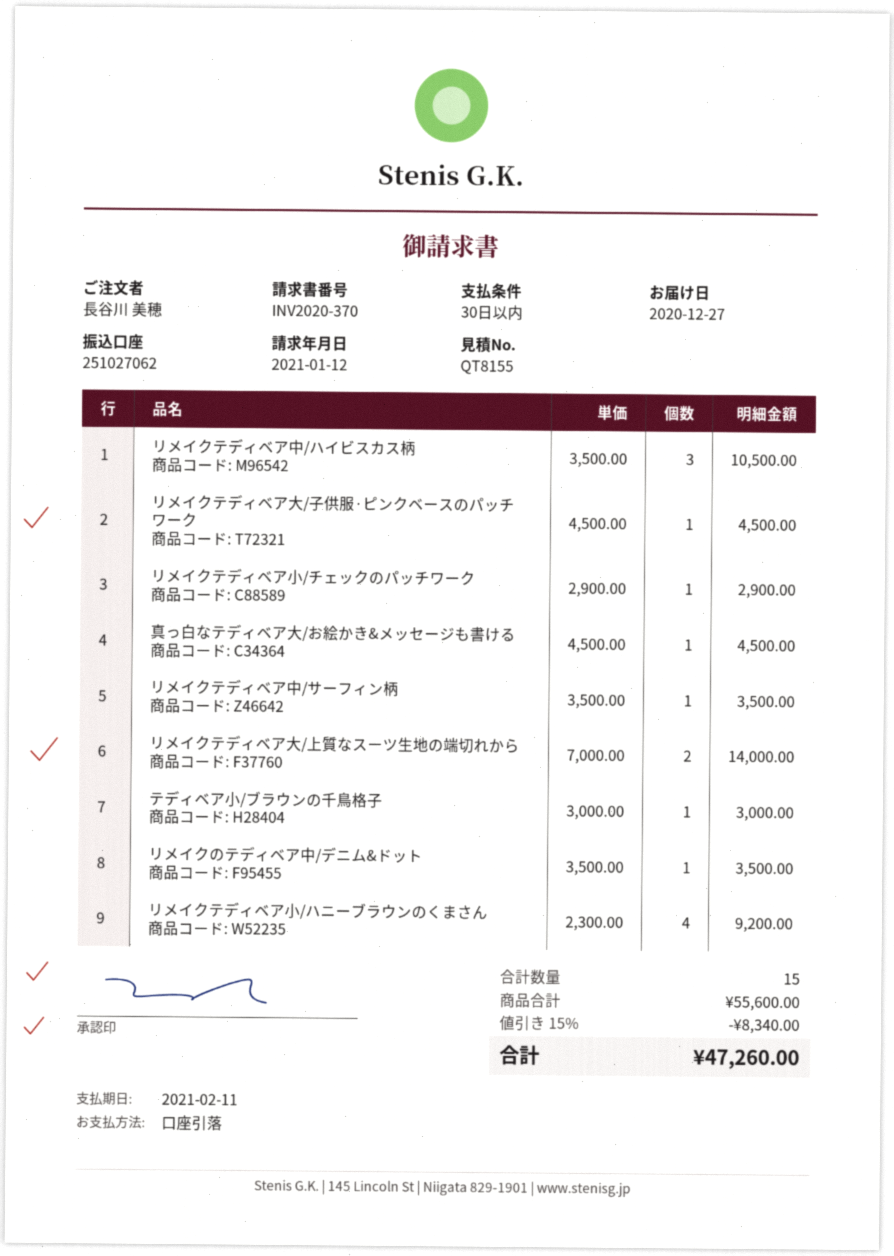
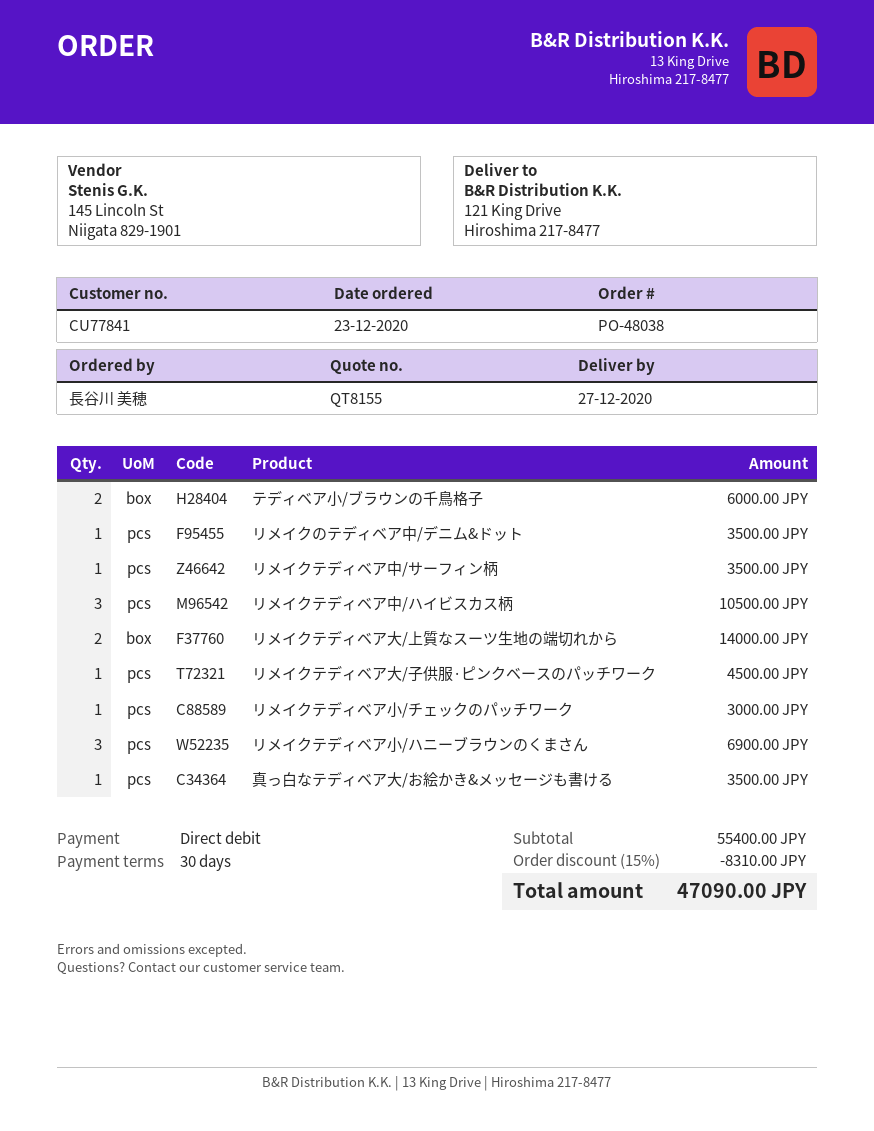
リメイクテディベア小/チェックのパッチワーク: 1 for 2900.00 -> 1 for 3000.00
真っ白なテディベア大/お絵かき&メッセージも書ける: 1 for 4500.00 -> 1 for 3500.00
テディベア小/ブラウンの千鳥格子: 1 for 3000.00 -> 2 for 6000.00
リメイクテディベア小/ハニーブラウンのくまさん: 4 for 9200.00 -> 3 for 6900.00
subtotal: 55600.00 -> 55400.00
discount: 15% = 8340.00 -> 15% = 8310.00
total: 47260.00 -> 47090.00

